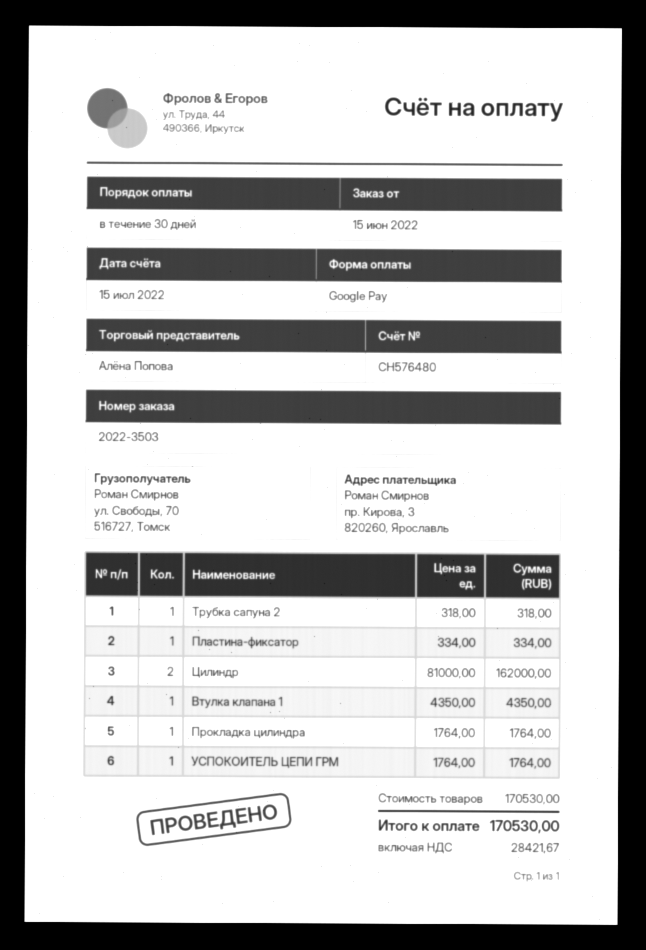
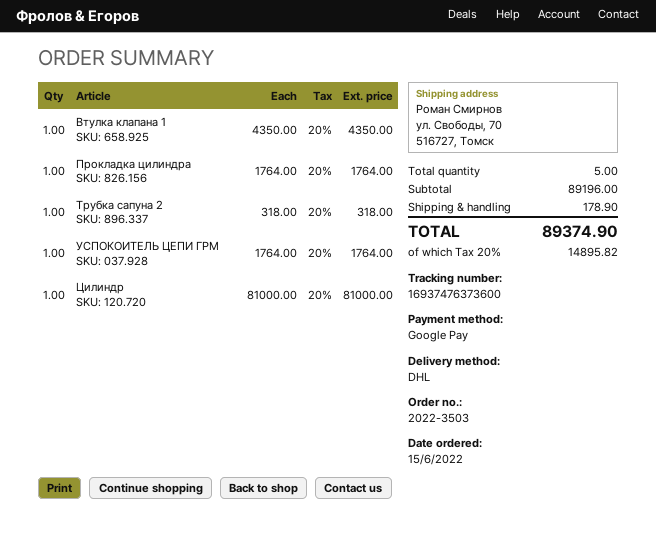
Пластина-фиксатор: 1 x 334.00 = 334.00 -> none
Цилиндр: 2 x 81000.00 = 162000.00 -> 1 x 81000.00 = 81000.00
subtotal: 170530.00 -> 89196.00
shipping: none -> 178.90
tax: 28421.67 -> 14895.82
total: 170530.00 -> 89374.90

